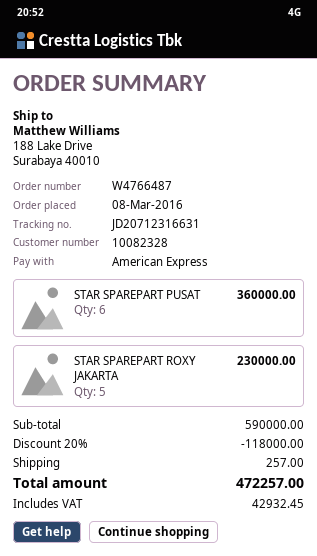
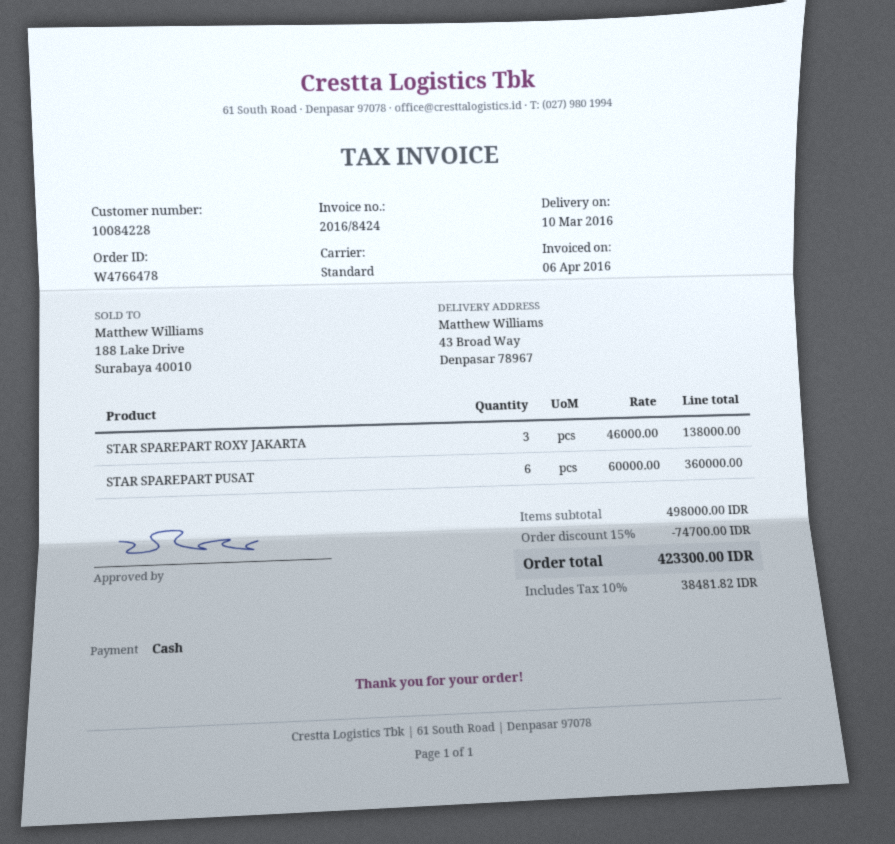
order number: W4766487 -> W4766478
customer number: 10082328 -> 10084228
payment method: American Express -> cash
ship to: 188 Lake Drive, Surabaya 40010 -> 43 Broad Way, Denpasar 78967
STAR SPAREPART ROXY JAKARTA: 5 for 230000.00 -> 3 for 138000.00
subtotal: 590000.00 -> 498000.00
discount: 20% = 118000.00 -> 15% = 74700.00
shipping: 257.00 -> none
tax: 42932.45 -> 38481.82
total: 472257.00 -> 423300.00

